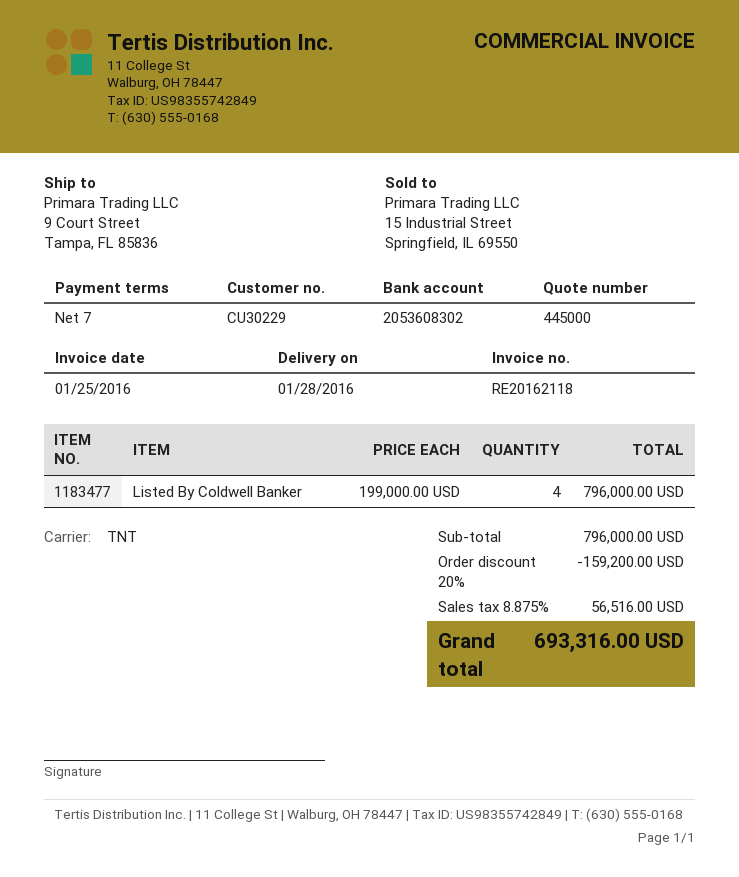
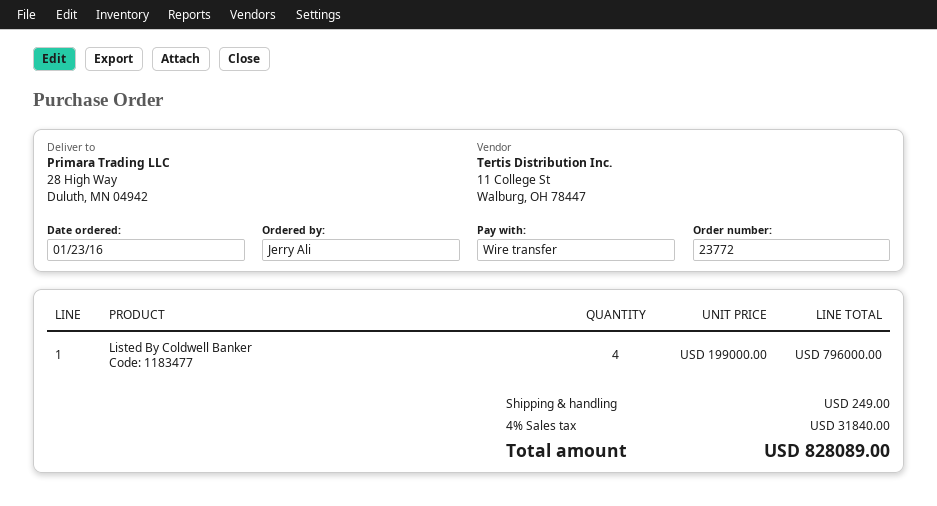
ship to: 9 Court Street, Tampa, FL 85836 -> 28 High Way, Duluth, MN 04942
discount: 20% = 159200.00 -> none
shipping: none -> 249.00
tax: 8.875% = 56516.00 -> 4% = 31840.00
total: 693316.00 -> 828089.00

